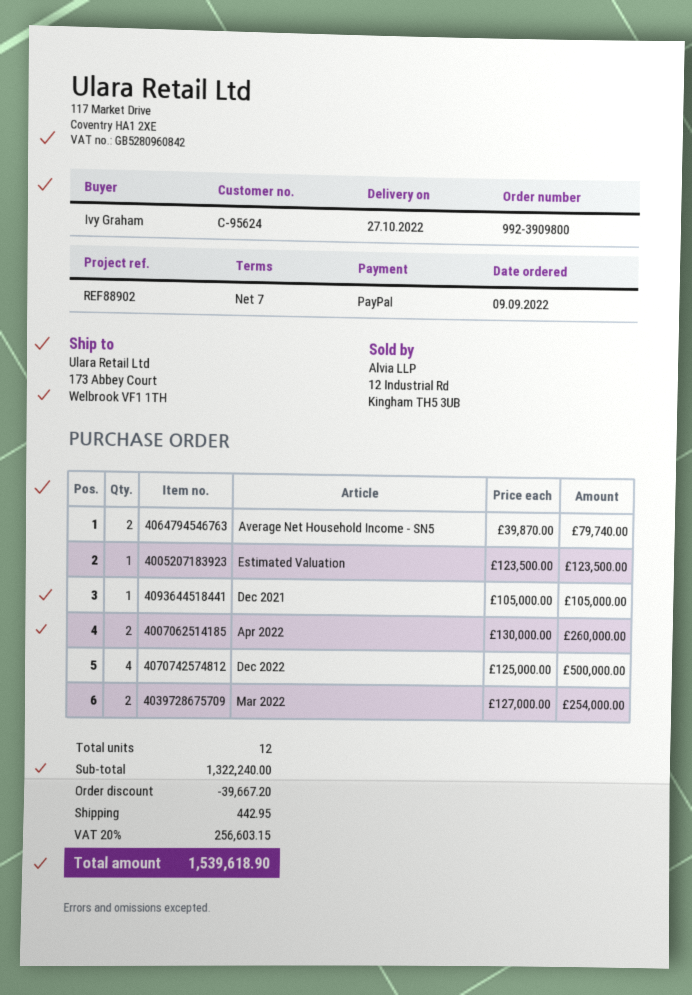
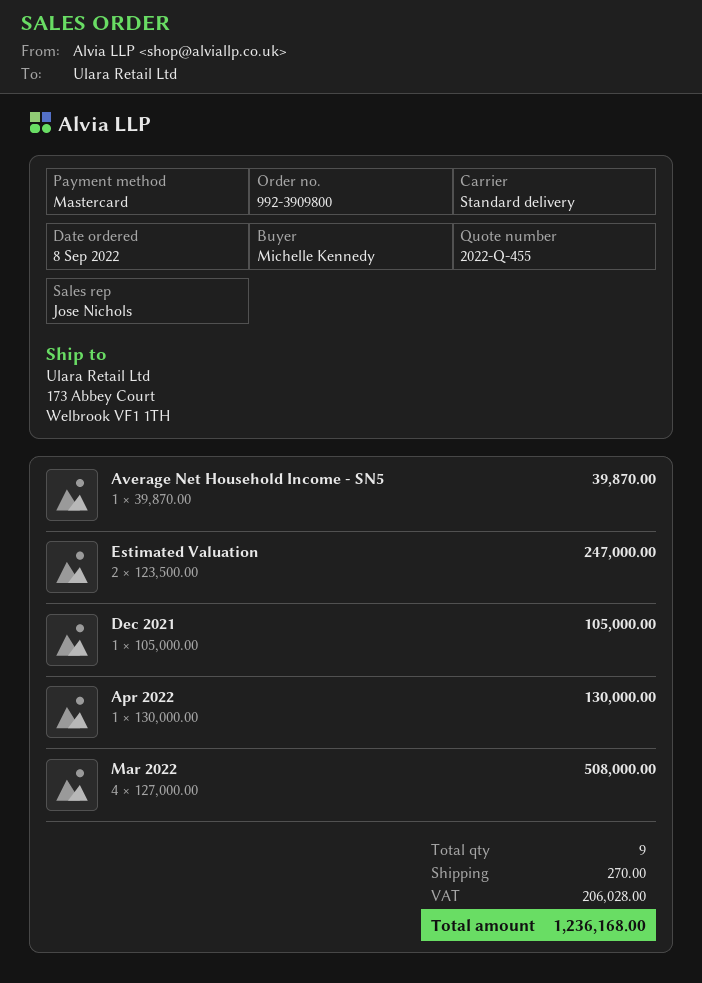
order date: 2022-09-09 -> 2022-09-08
ordered by: Ivy Graham -> Michelle Kennedy
payment method: PayPal -> Mastercard
Average Net Household Income - SN5: 2 x 39870.00 = 79740.00 -> 1 x 39870.00 = 39870.00
Estimated Valuation: 1 x 123500.00 = 123500.00 -> 2 x 123500.00 = 247000.00
Apr 2022: 2 x 130000.00 = 260000.00 -> 1 x 130000.00 = 130000.00
Dec 2022: 4 x 125000.00 = 500000.00 -> none
Mar 2022: 2 x 127000.00 = 254000.00 -> 4 x 127000.00 = 508000.00
total quantity: 12 -> 9
discount: 39667.20 -> none
shipping: 442.95 -> 270.00
tax: 256603.15 -> 206028.00
total: 1539618.90 -> 1236168.00

